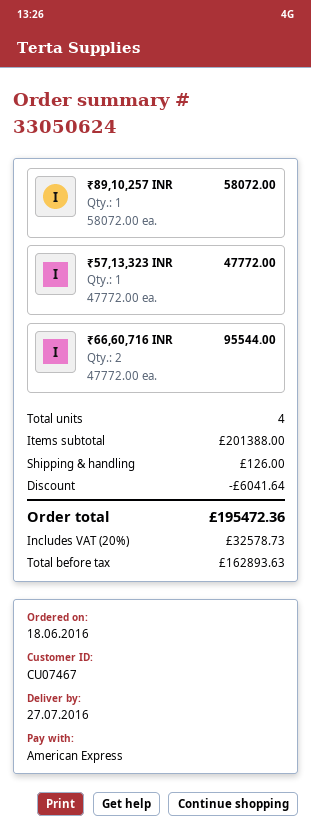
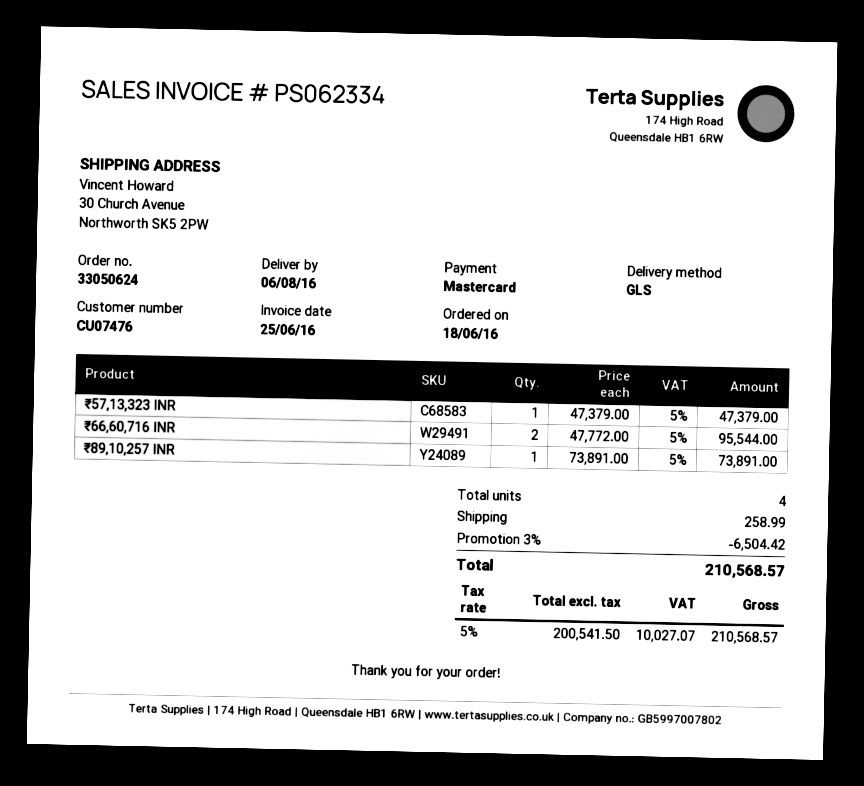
delivery date: 2016-07-27 -> 2016-08-06
customer number: CU07467 -> CU07476
payment method: American Express -> Mastercard
₹89,10,257 INR: 1 x 58072.00 = 58072.00 -> 1 x 73891.00 = 73891.00
₹57,13,323 INR: 1 x 47772.00 = 47772.00 -> 1 x 47379.00 = 47379.00
discount: 6041.64 -> 6504.42
shipping: 126.00 -> 258.99
net: 162893.63 -> 200541.50
tax: 20% = 32578.73 -> 5% = 10027.07
total: 195472.36 -> 210568.57

